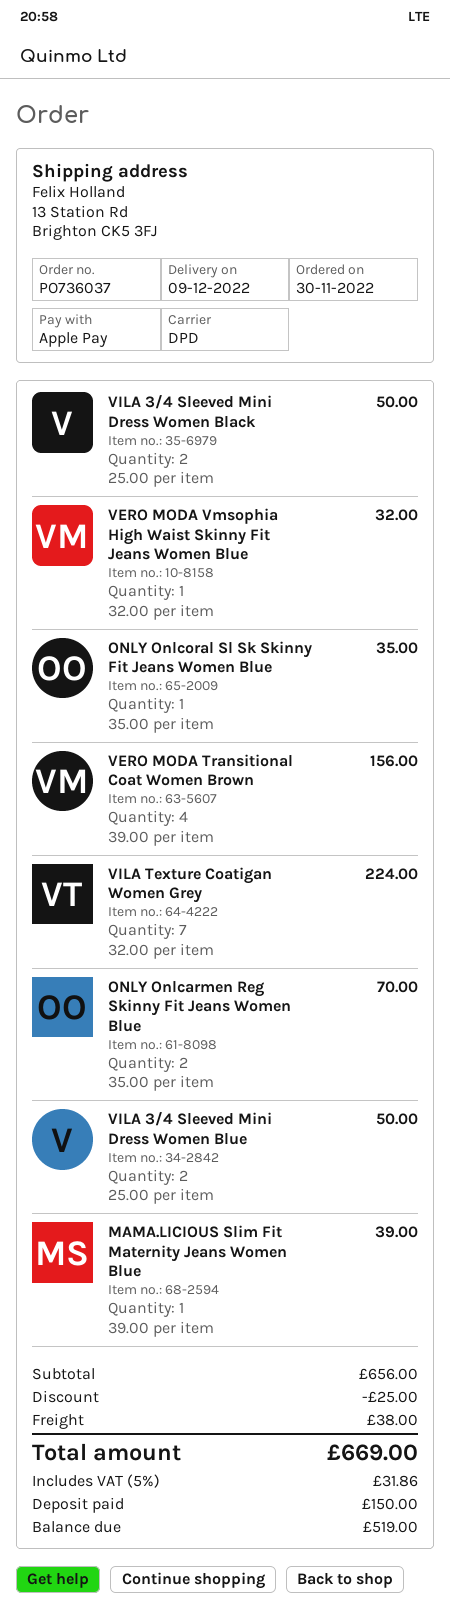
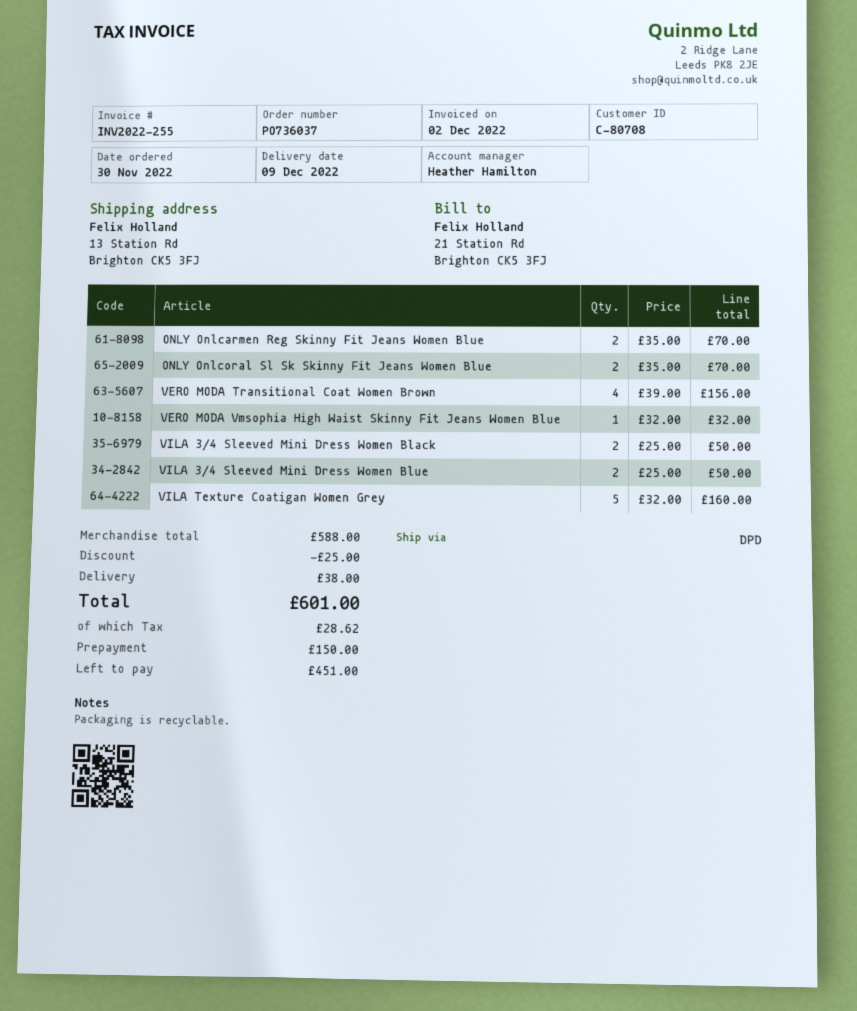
ONLY Onlcoral Sl Sk Skinny Fit Jeans Women Blue: 1 x 35.00 = 35.00 -> 2 x 35.00 = 70.00
VILA Texture Coatigan Women Grey: 7 x 32.00 = 224.00 -> 5 x 32.00 = 160.00
MAMA.LICIOUS Slim Fit Maternity Jeans Women Blue: 1 x 39.00 = 39.00 -> none
subtotal: 656.00 -> 588.00
tax: 31.86 -> 28.62
total: 669.00 -> 601.00
balance: 519.00 -> 451.00

